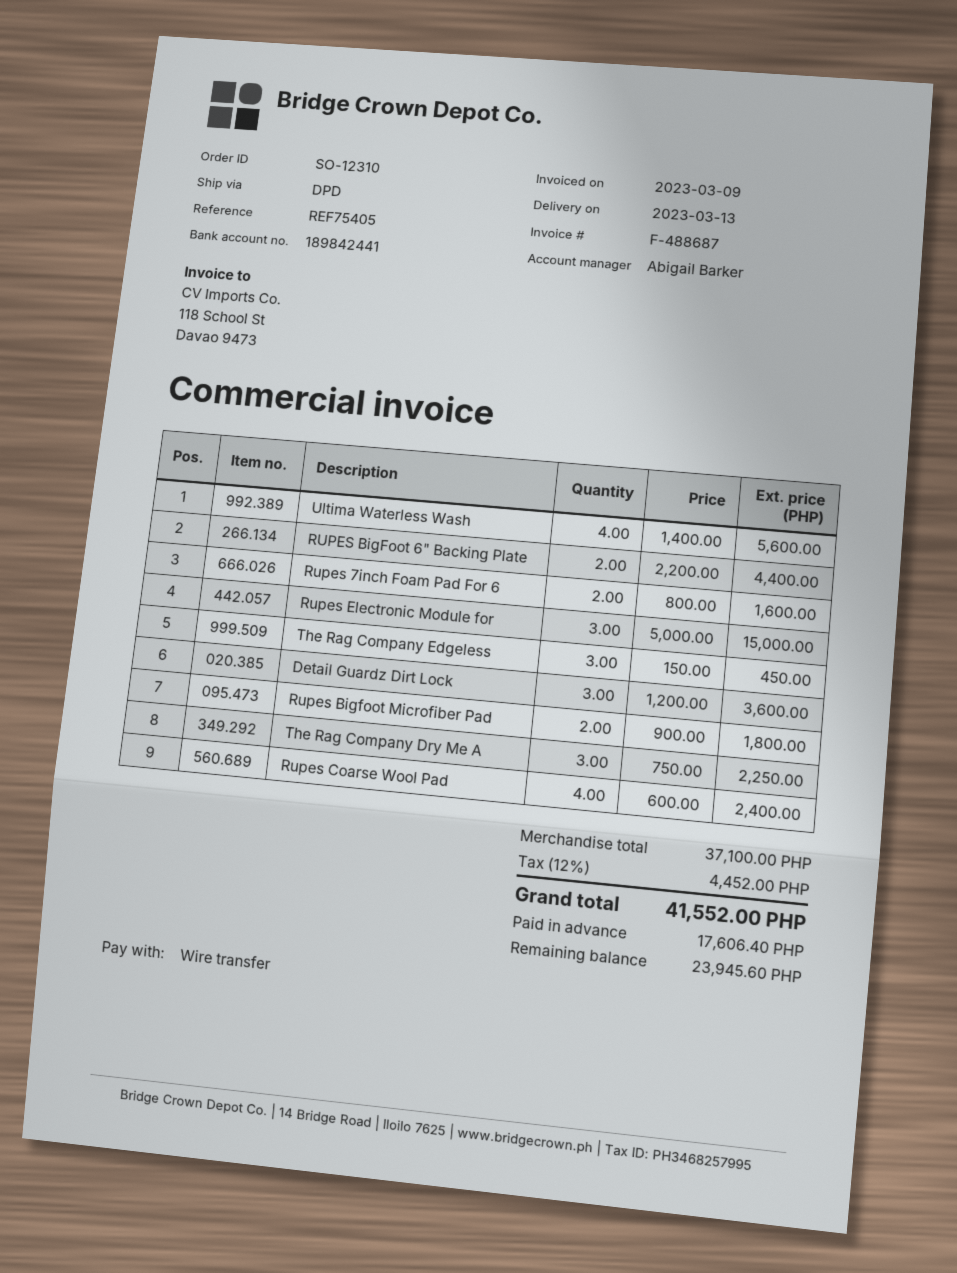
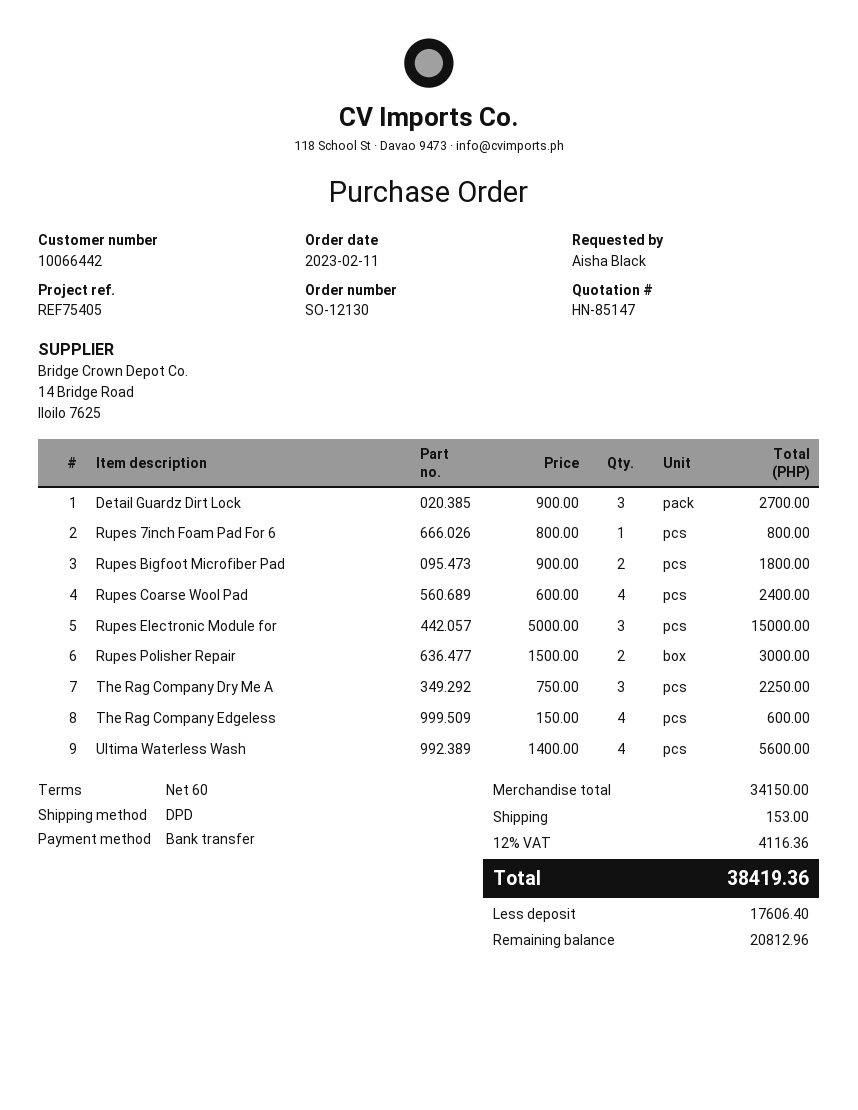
order number: SO-12310 -> SO-12130
RUPES BigFoot 6" Backing Plate: 2 x 2200.00 = 4400.00 -> none
Rupes 7inch Foam Pad For 6: 2 x 800.00 = 1600.00 -> 1 x 800.00 = 800.00
The Rag Company Edgeless: 3 x 150.00 = 450.00 -> 4 x 150.00 = 600.00
Detail Guardz Dirt Lock: 3 x 1200.00 = 3600.00 -> 3 x 900.00 = 2700.00
Rupes Polisher Repair: none -> 2 x 1500.00 = 3000.00
subtotal: 37100.00 -> 34150.00
shipping: none -> 153.00
tax: 12% = 4452.00 -> 12% = 4116.36
total: 41552.00 -> 38419.36
balance: 23945.60 -> 20812.96

